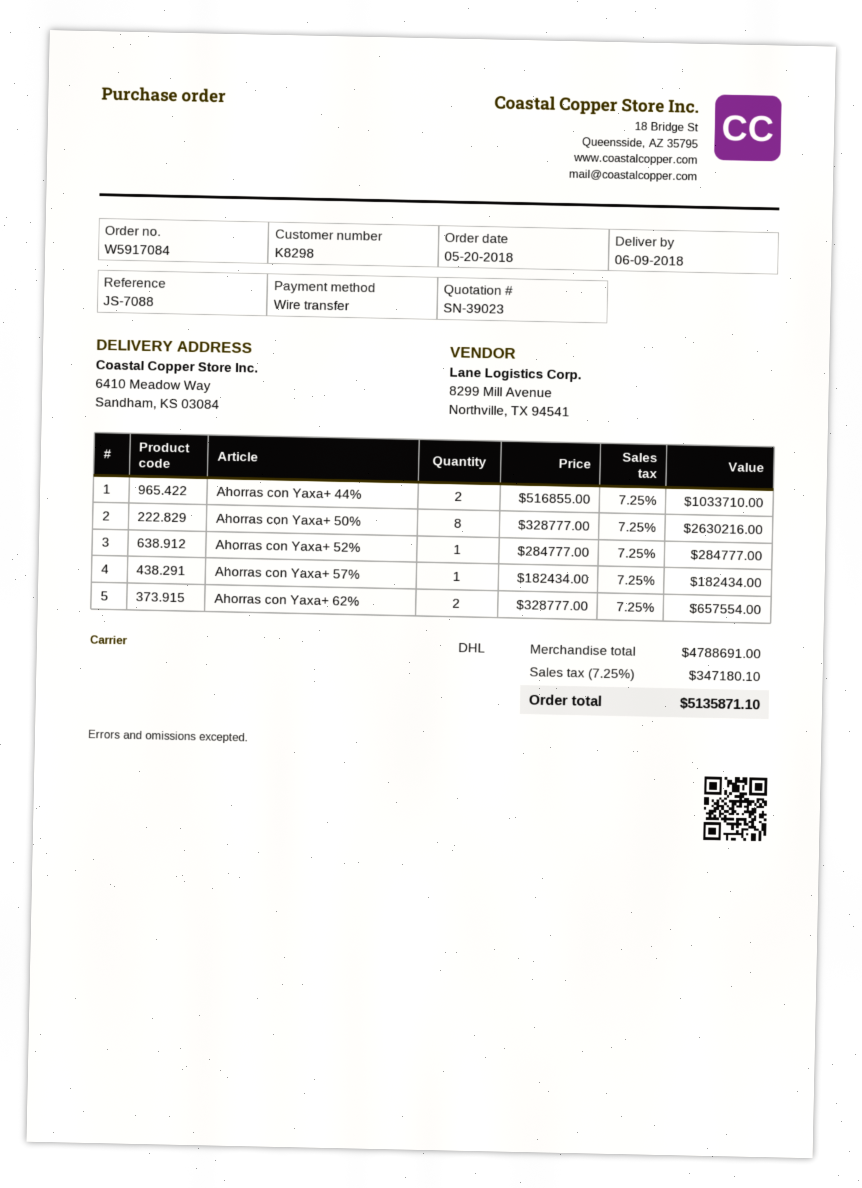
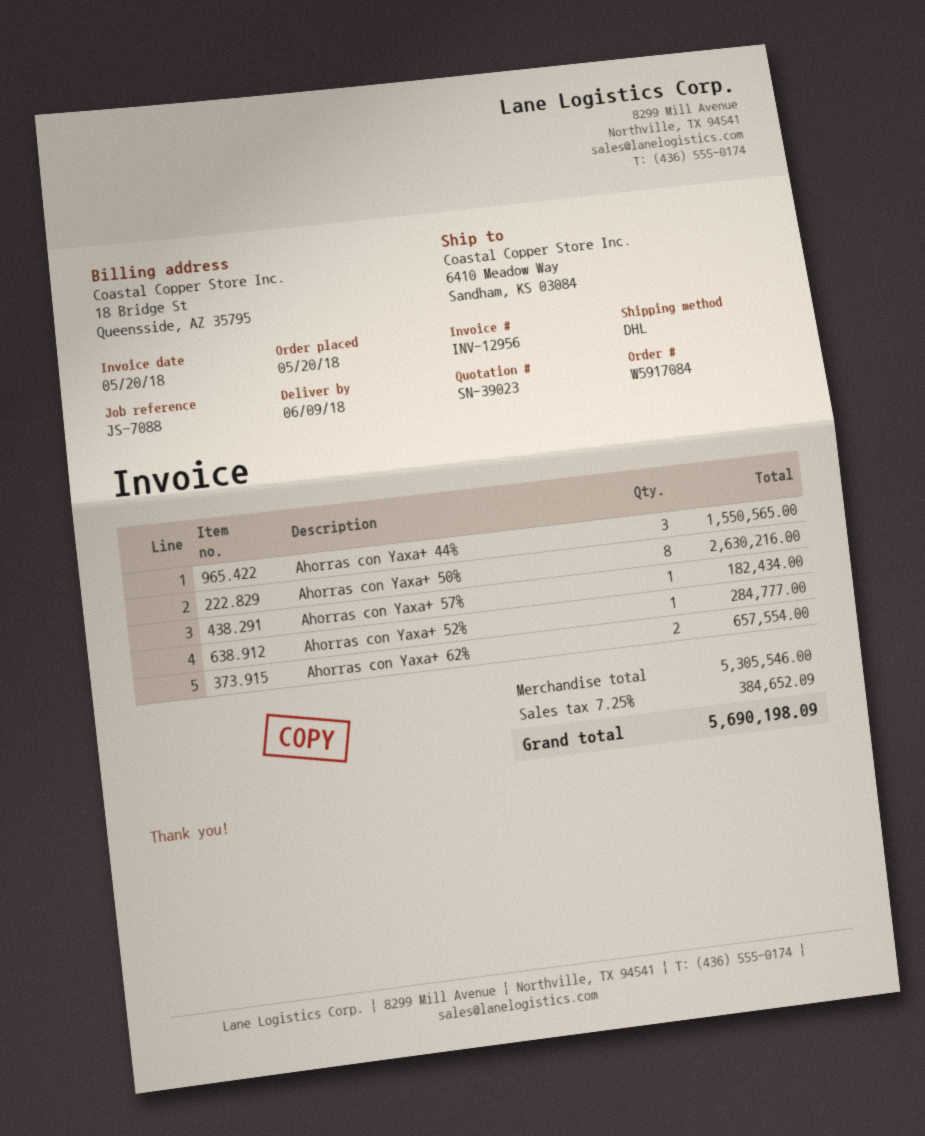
Ahorras con Yaxa+ 44%: 2 for 1033710.00 -> 3 for 1550565.00
subtotal: 4788691.00 -> 5305546.00
tax: 7.25% = 347180.10 -> 7.25% = 384652.09
total: 5135871.10 -> 5690198.09

